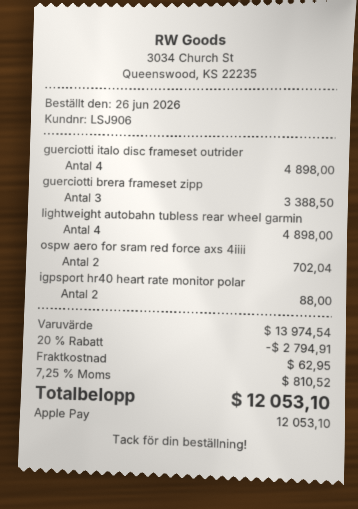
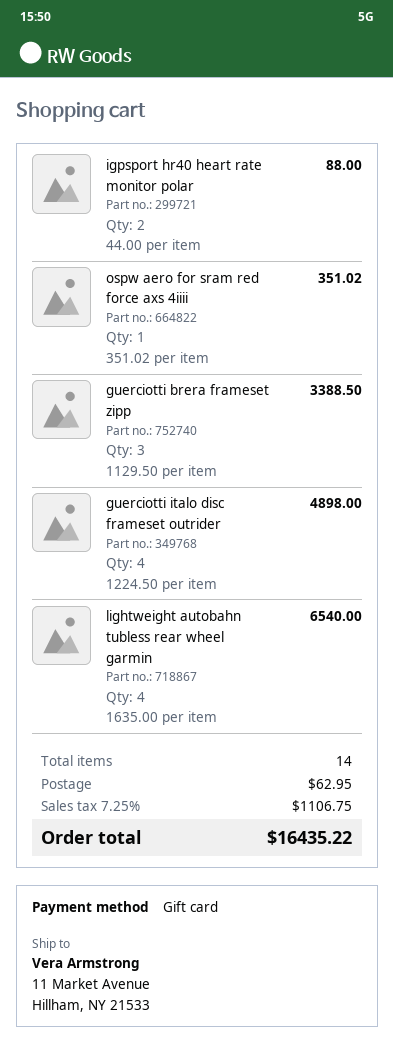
payment method: Apple Pay -> gift card
lightweight autobahn tubless rear wheel garmin: 4 for 4898.00 -> 4 for 6540.00
ospw aero for sram red force axs 4iiii: 2 for 702.04 -> 1 for 351.02
discount: 20% = 2794.91 -> none
tax: 7.25% = 810.52 -> 7.25% = 1106.75
total: 12053.10 -> 16435.22

